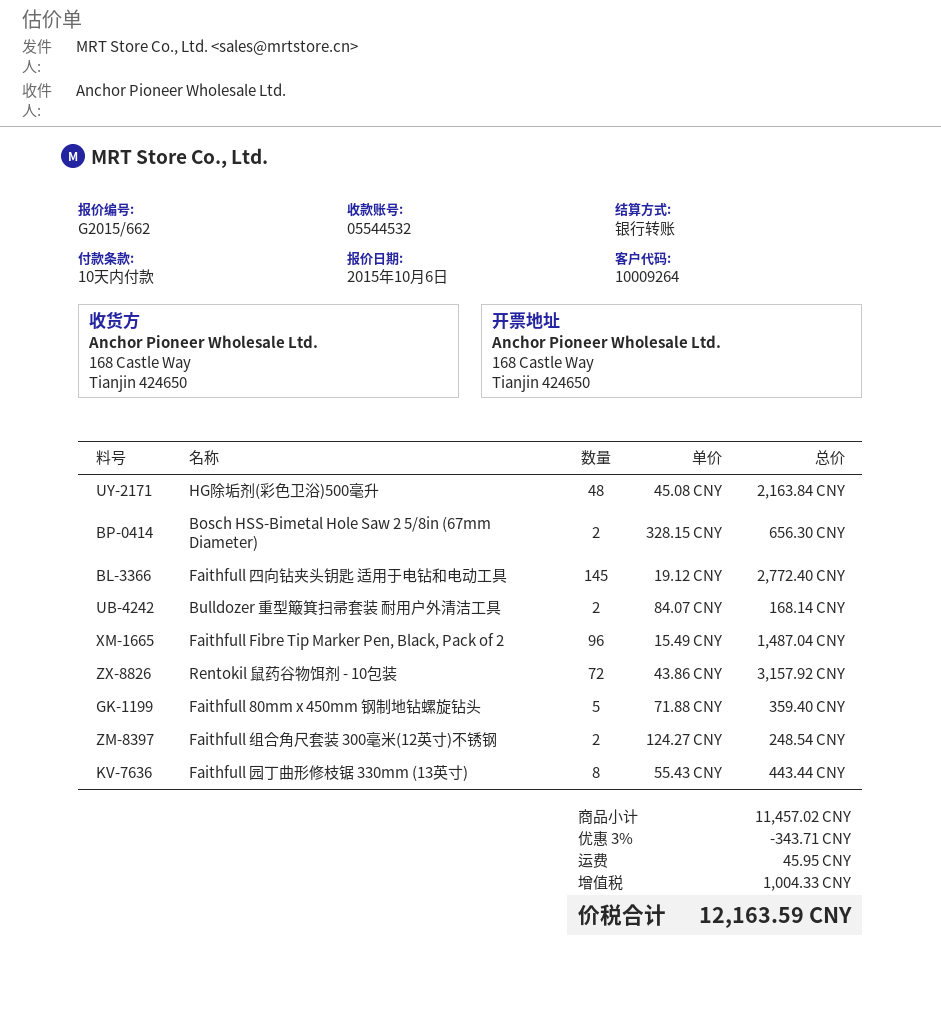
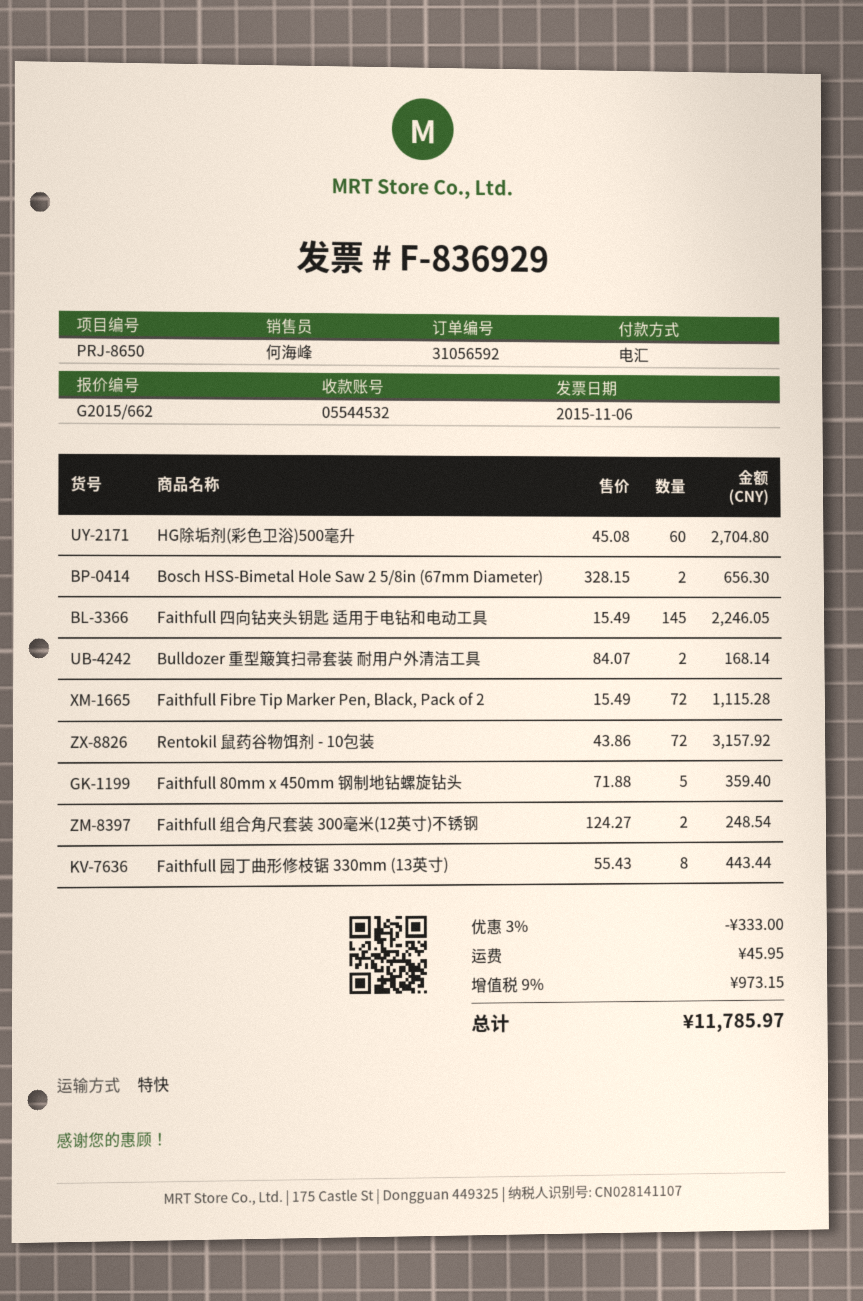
HG除垢剂(彩色卫浴)500毫升: 48 x 45.08 = 2163.84 -> 60 x 45.08 = 2704.80
Faithfull 四向钻夹头钥匙 适用于电钻和电动工具: 145 x 19.12 = 2772.40 -> 145 x 15.49 = 2246.05
Faithfull Fibre Tip Marker Pen, Black, Pack of 2: 96 x 15.49 = 1487.04 -> 72 x 15.49 = 1115.28
discount: 3% = 343.71 -> 3% = 333.00
tax: 1004.33 -> 973.15
total: 12163.59 -> 11785.97

